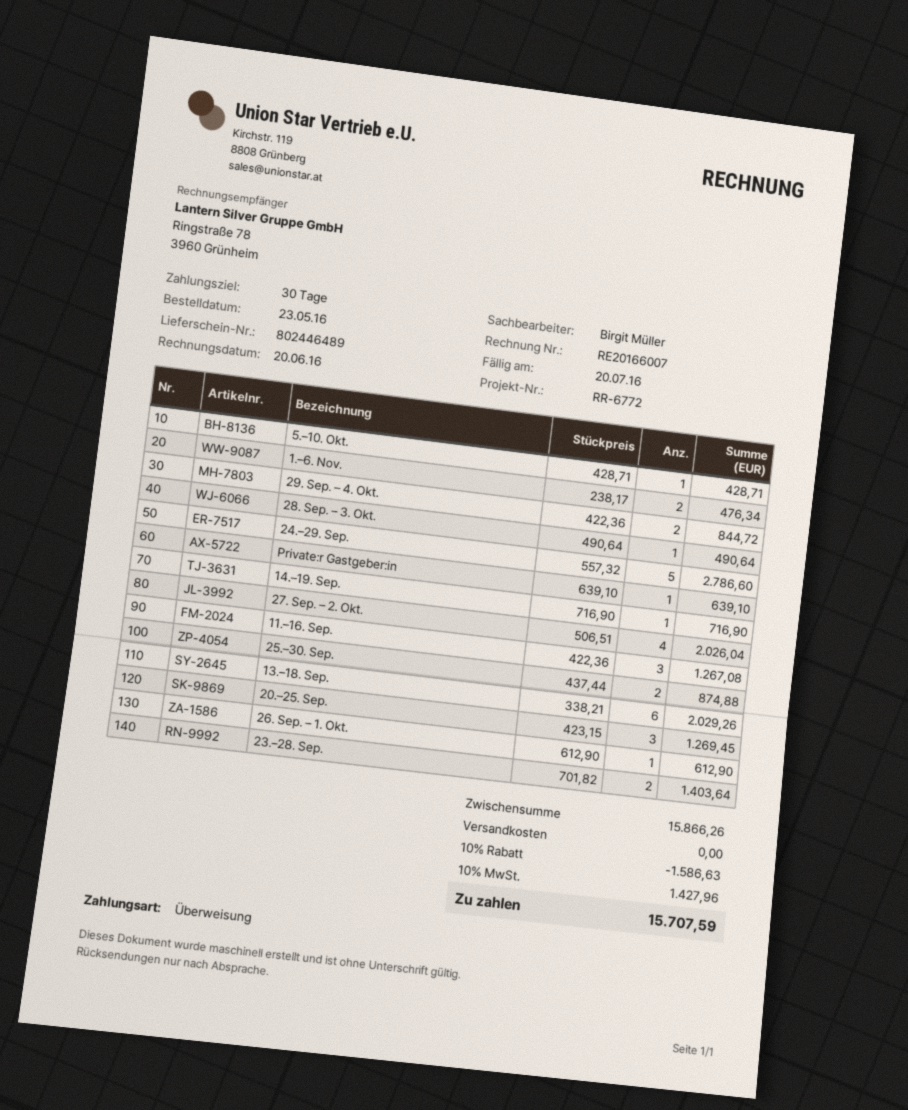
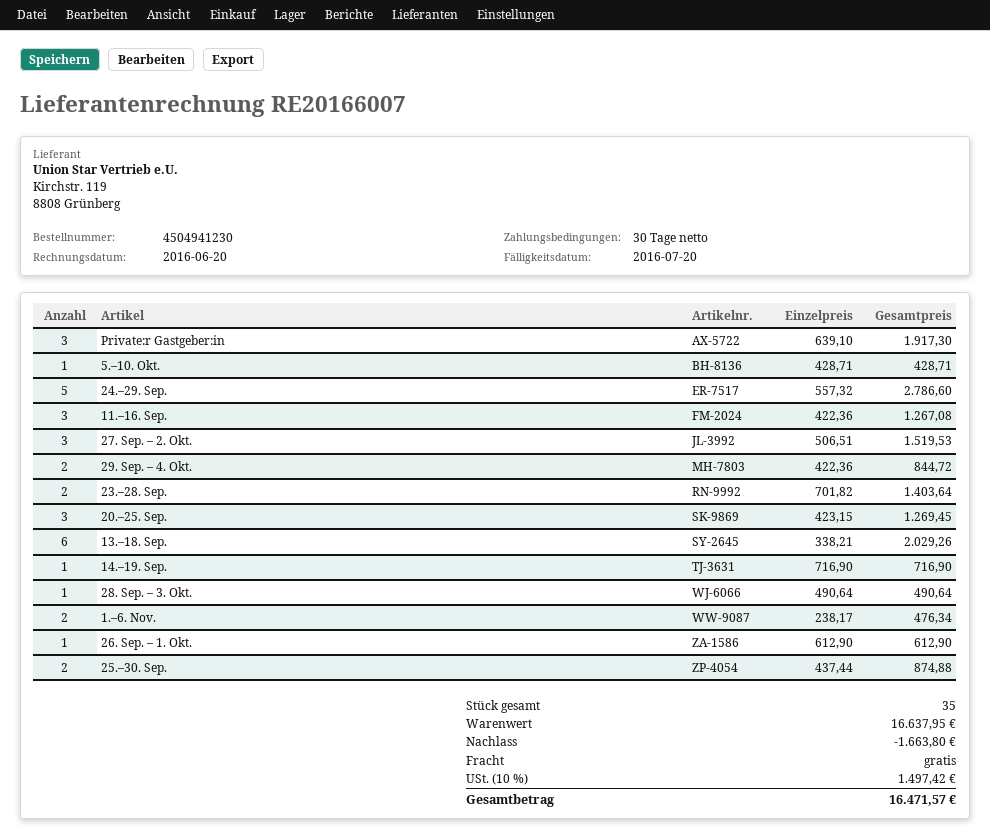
Private:r Gastgeber:in: 1 x 639.10 = 639.10 -> 3 x 639.10 = 1917.30
27. Sep. – 2. Okt.: 4 x 506.51 = 2026.04 -> 3 x 506.51 = 1519.53
subtotal: 15866.26 -> 16637.95
discount: 1586.63 -> 1663.80
tax: 10% = 1427.96 -> 10% = 1497.42
total: 15707.59 -> 16471.57

